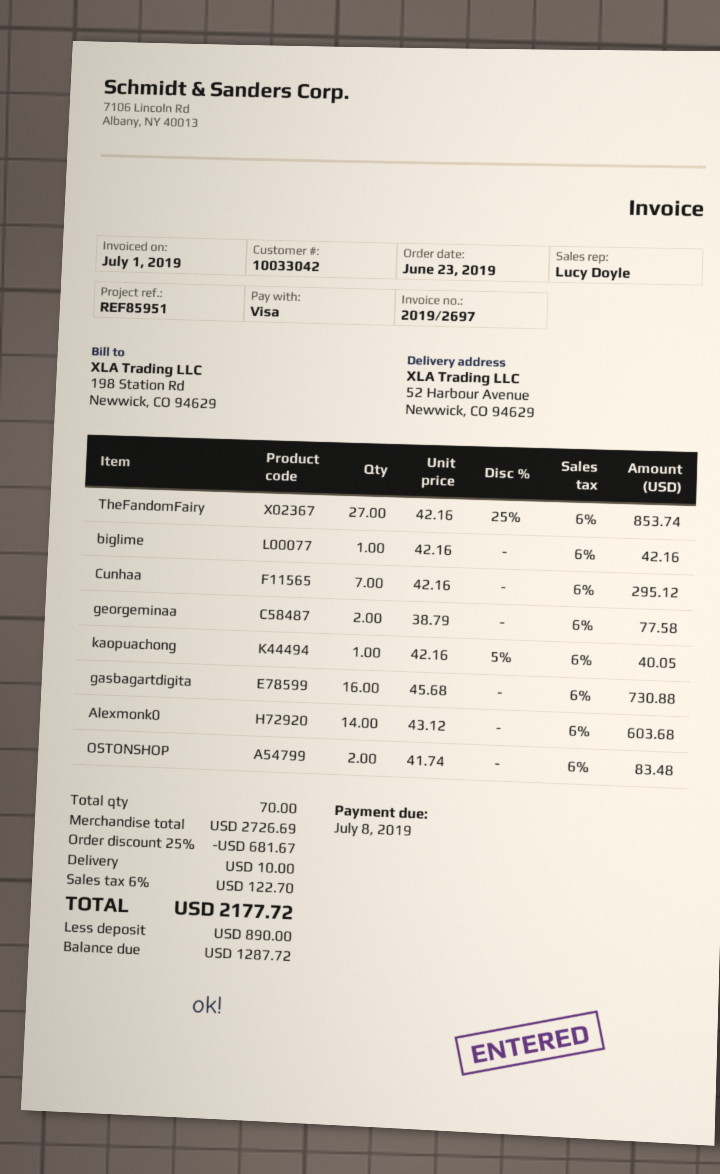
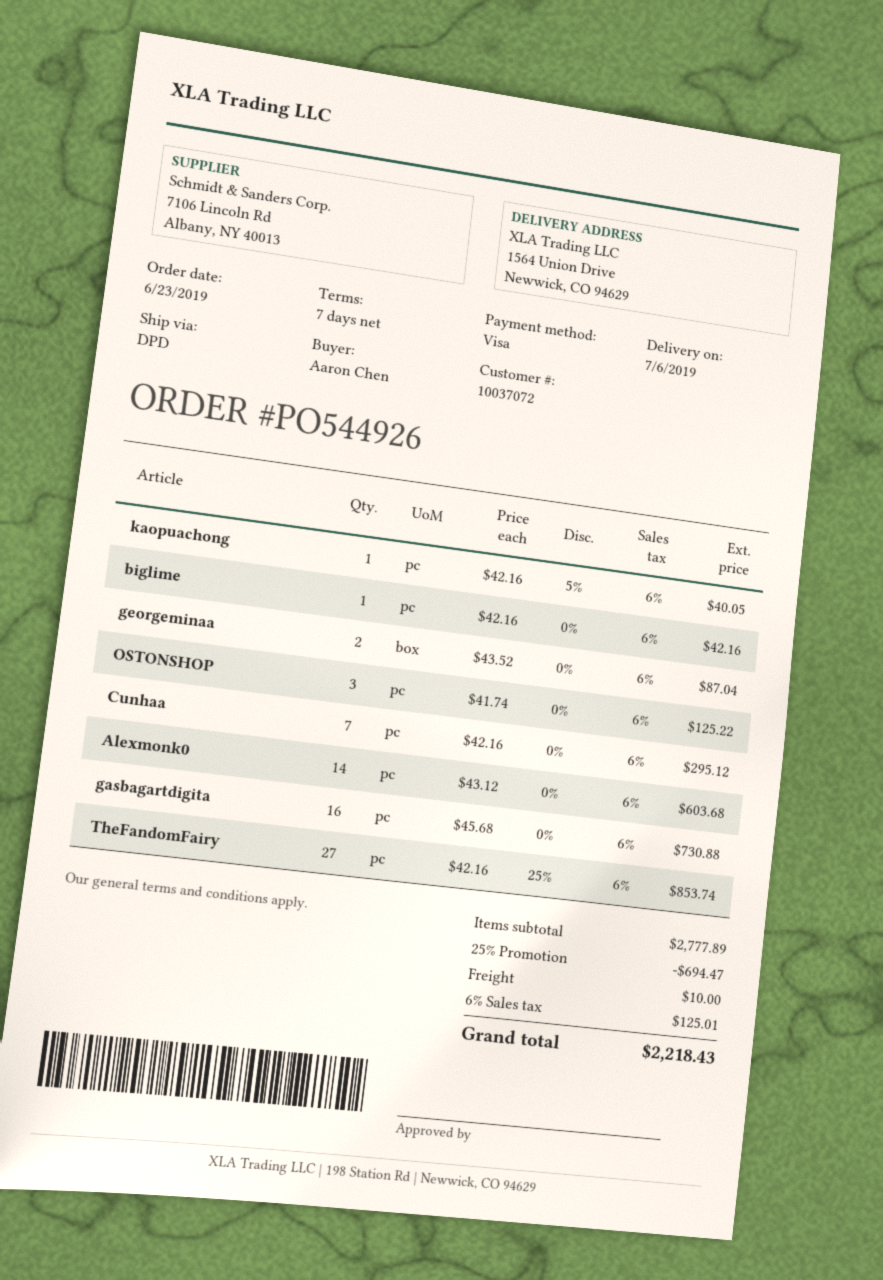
customer number: 10033042 -> 10037072
ship to: 52 Harbour Avenue, Newwick, CO 94629 -> 1564 Union Drive, Newwick, CO 94629
georgeminaa: 2 x 38.79 = 77.58 -> 2 x 43.52 = 87.04
OSTONSHOP: 2 x 41.74 = 83.48 -> 3 x 41.74 = 125.22
subtotal: 2726.69 -> 2777.89
discount: 25% = 681.67 -> 25% = 694.47
tax: 6% = 122.70 -> 6% = 125.01
total: 2177.72 -> 2218.43

